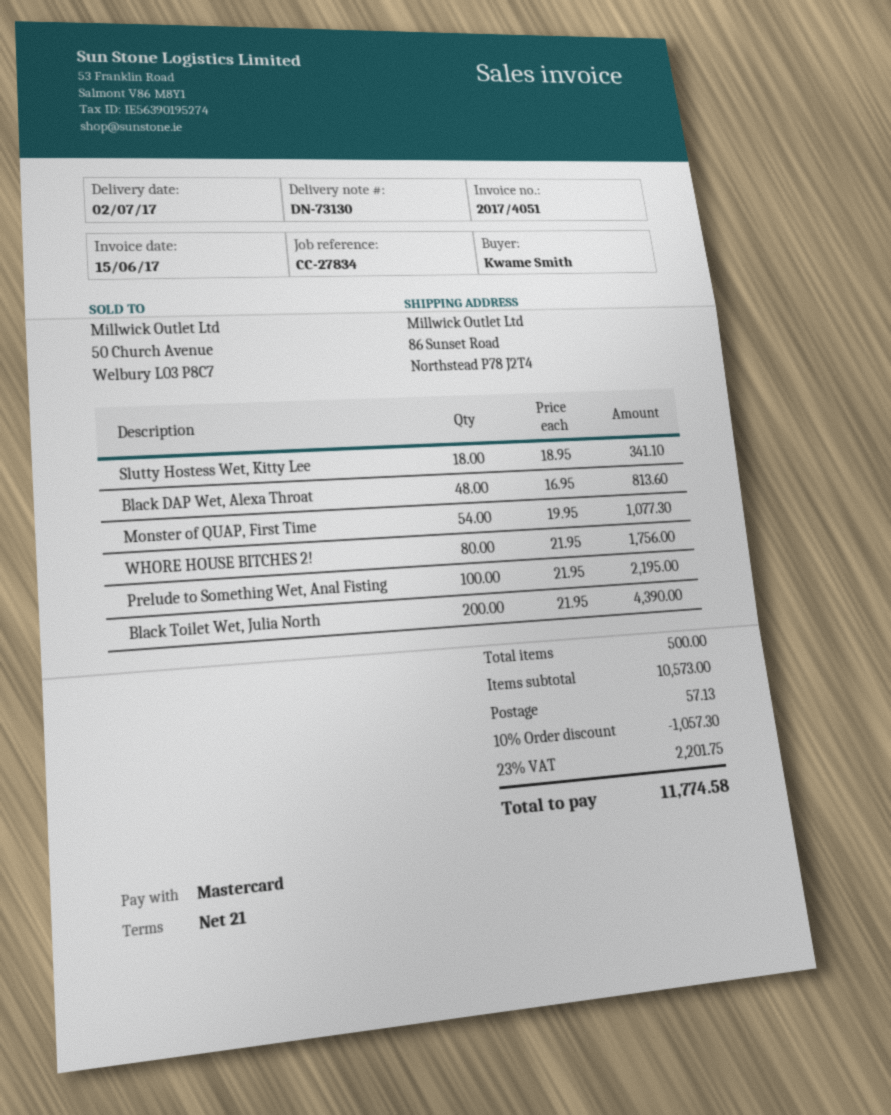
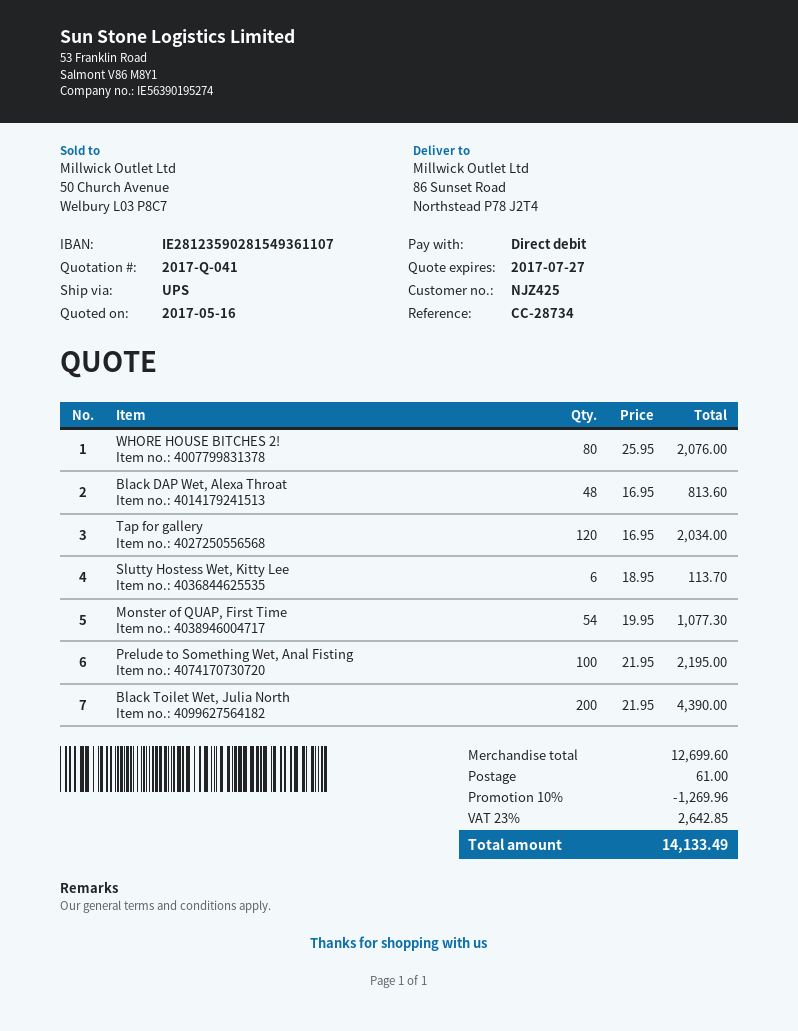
reference: CC-27834 -> CC-28734
payment method: Mastercard -> direct debit
Slutty Hostess Wet, Kitty Lee: 18 x 18.95 = 341.10 -> 6 x 18.95 = 113.70
WHORE HOUSE BITCHES 2!: 80 x 21.95 = 1756.00 -> 80 x 25.95 = 2076.00
Tap for gallery: none -> 120 x 16.95 = 2034.00
subtotal: 10573.00 -> 12699.60
discount: 10% = 1057.30 -> 10% = 1269.96
shipping: 57.13 -> 61.00
tax: 23% = 2201.75 -> 23% = 2642.85
total: 11774.58 -> 14133.49

